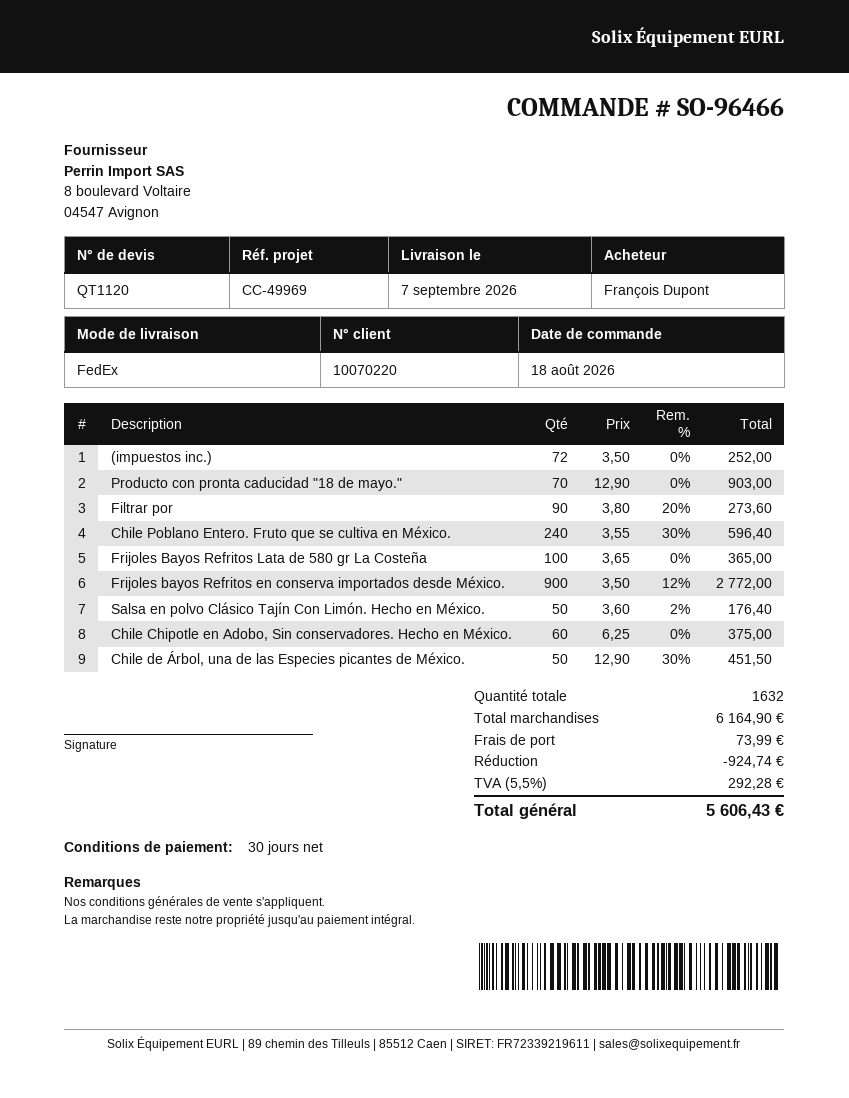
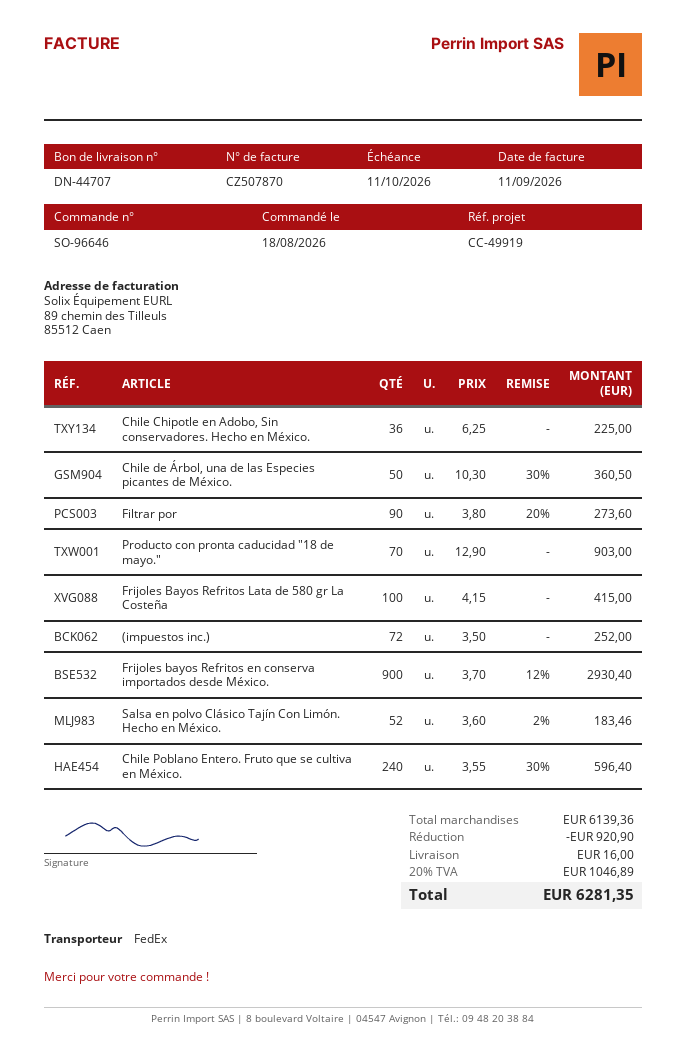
order number: SO-96466 -> SO-96646
reference: CC-49969 -> CC-49919
Frijoles Bayos Refritos Lata de 580 gr La Costeña: 100 x 3.65 = 365.00 -> 100 x 4.15 = 415.00
Frijoles bayos Refritos en conserva importados desde México.: 900 x 3.50 - 12% = 2772.00 -> 900 x 3.70 - 12% = 2930.40
Salsa en polvo Clásico Tajín Con Limón. Hecho en México.: 50 x 3.60 - 2% = 176.40 -> 52 x 3.60 - 2% = 183.46
Chile Chipotle en Adobo, Sin conservadores. Hecho en México.: 60 x 6.25 = 375.00 -> 36 x 6.25 = 225.00
Chile de Árbol, una de las Especies picantes de México.: 50 x 12.90 - 30% = 451.50 -> 50 x 10.30 - 30% = 360.50
subtotal: 6164.90 -> 6139.36
discount: 924.74 -> 920.90
shipping: 73.99 -> 16.00
tax: 5.5% = 292.28 -> 20% = 1046.89
total: 5606.43 -> 6281.35

